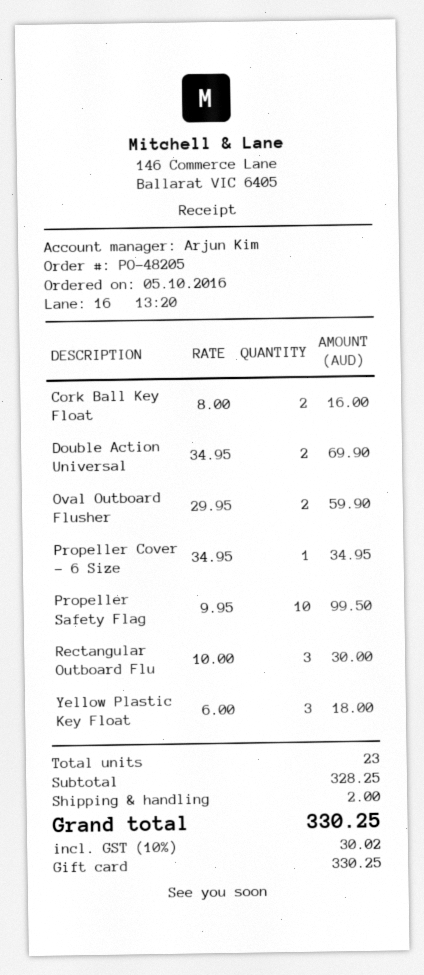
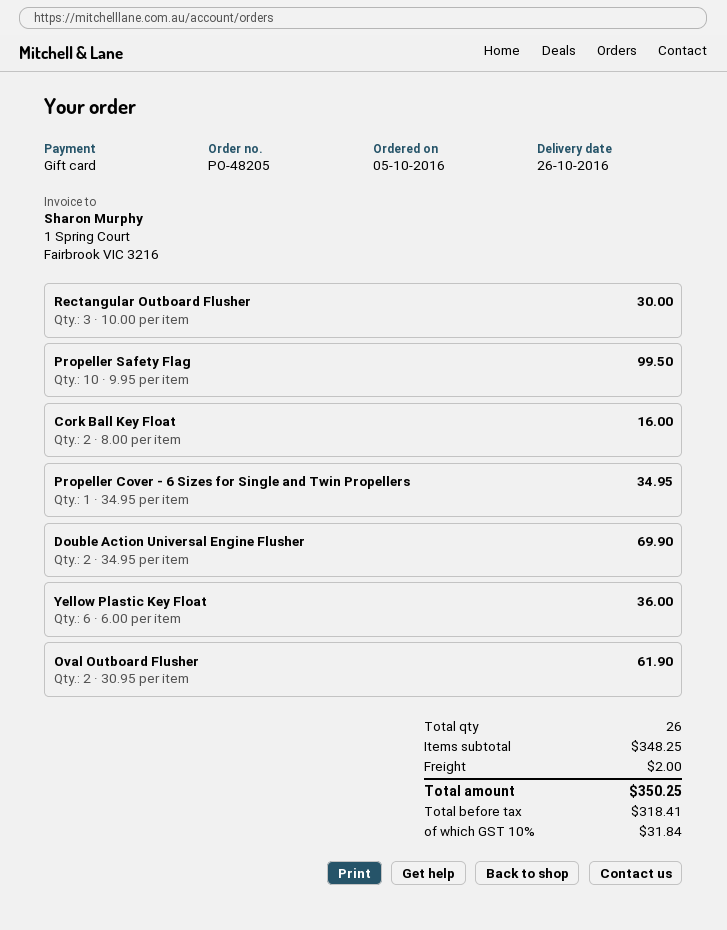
Oval Outboard Flusher: 2 x 29.95 = 59.90 -> 2 x 30.95 = 61.90
Yellow Plastic Key Float: 3 x 6.00 = 18.00 -> 6 x 6.00 = 36.00
total quantity: 23 -> 26
subtotal: 328.25 -> 348.25
tax: 10% = 30.02 -> 10% = 31.84
total: 330.25 -> 350.25

